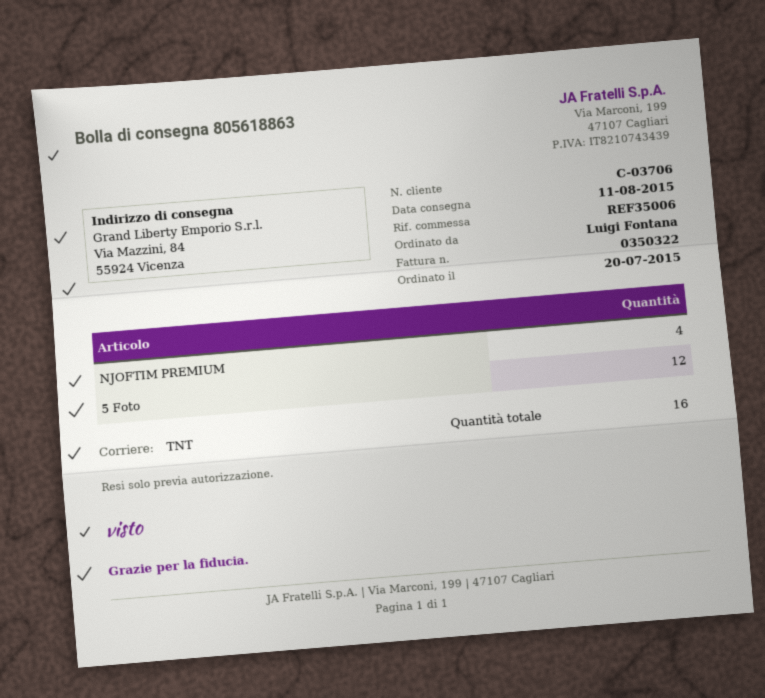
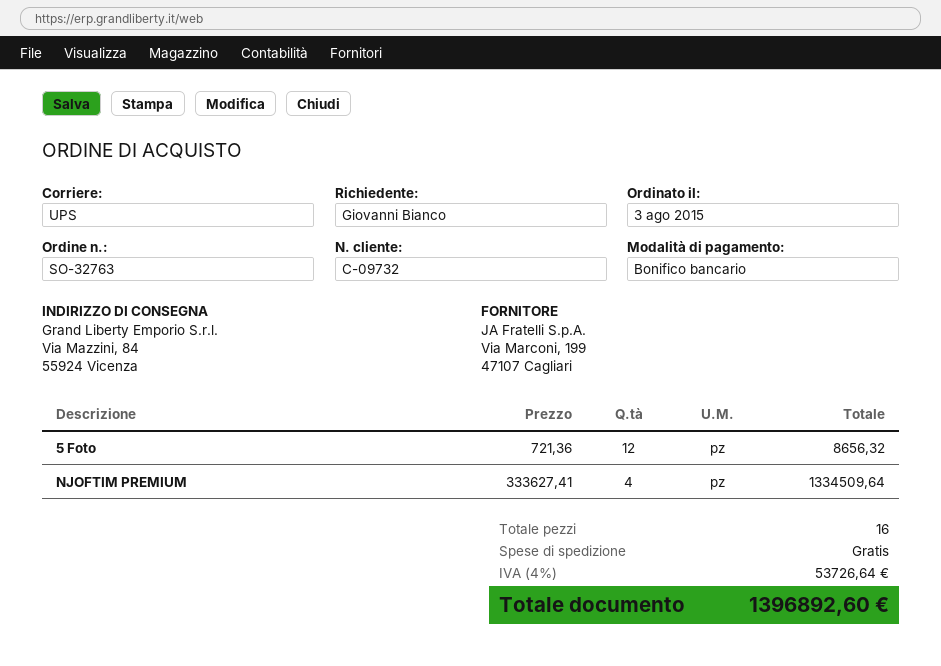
order date: 2015-07-20 -> 2015-08-03
customer number: C-03706 -> C-09732
ordered by: Luigi Fontana -> Giovanni Bianco
shipping method: TNT -> UPS

